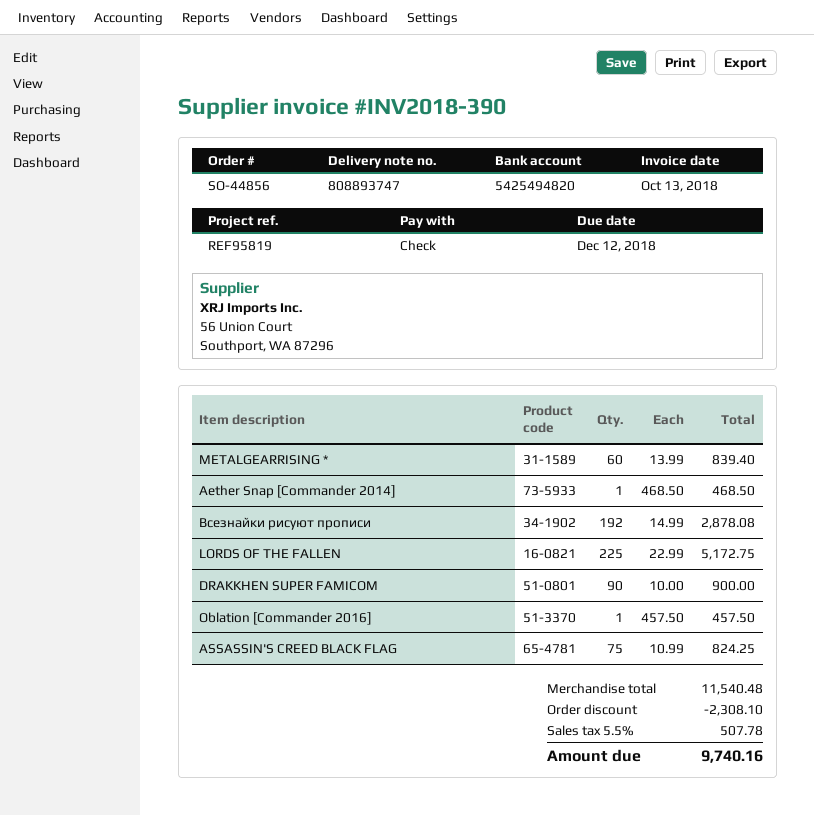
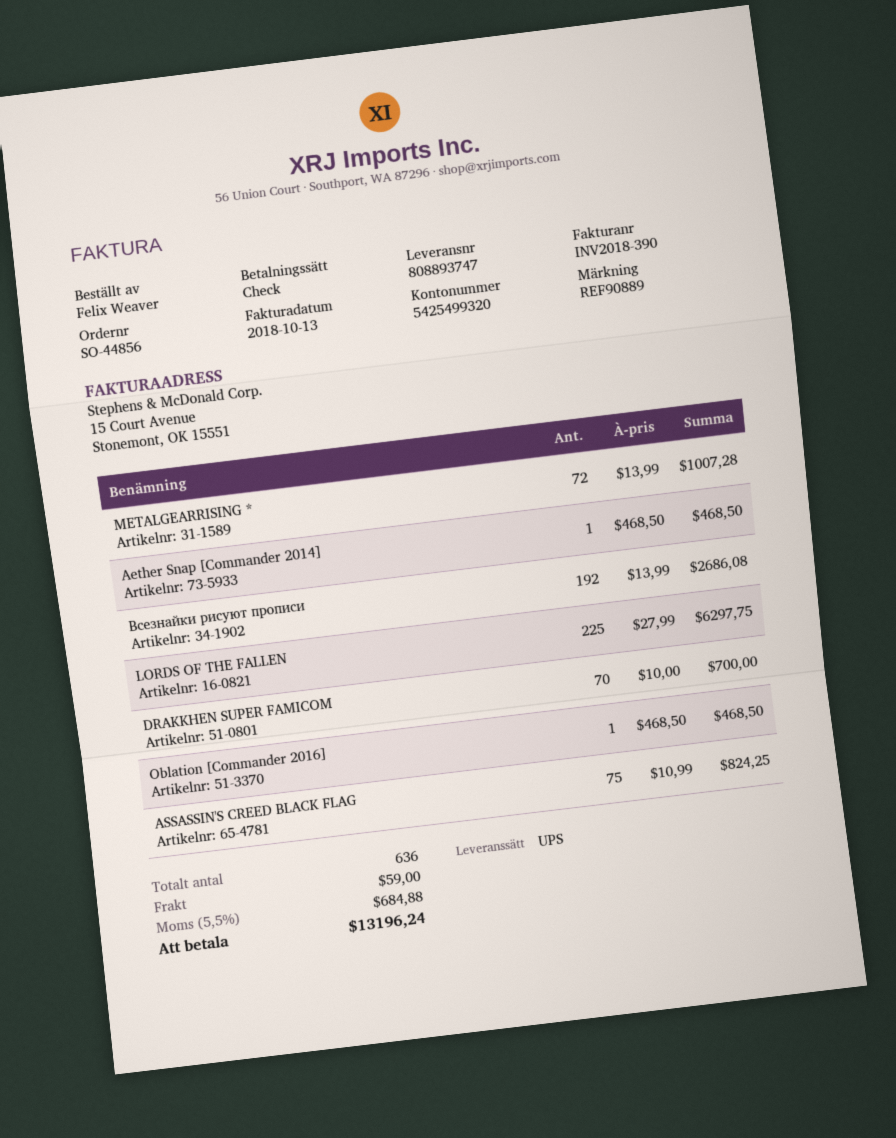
reference: REF95819 -> REF90889
bank account: 5425494820 -> 5425499320
METALGEARRISING *: 60 x 13.99 = 839.40 -> 72 x 13.99 = 1007.28
Всезнайки рисуют прописи: 192 x 14.99 = 2878.08 -> 192 x 13.99 = 2686.08
LORDS OF THE FALLEN: 225 x 22.99 = 5172.75 -> 225 x 27.99 = 6297.75
DRAKKHEN SUPER FAMICOM: 90 x 10.00 = 900.00 -> 70 x 10.00 = 700.00
Oblation [Commander 2016]: 1 x 457.50 = 457.50 -> 1 x 468.50 = 468.50
discount: 2308.10 -> none
shipping: none -> 59.00
tax: 5.5% = 507.78 -> 5.5% = 684.88
total: 9740.16 -> 13196.24

